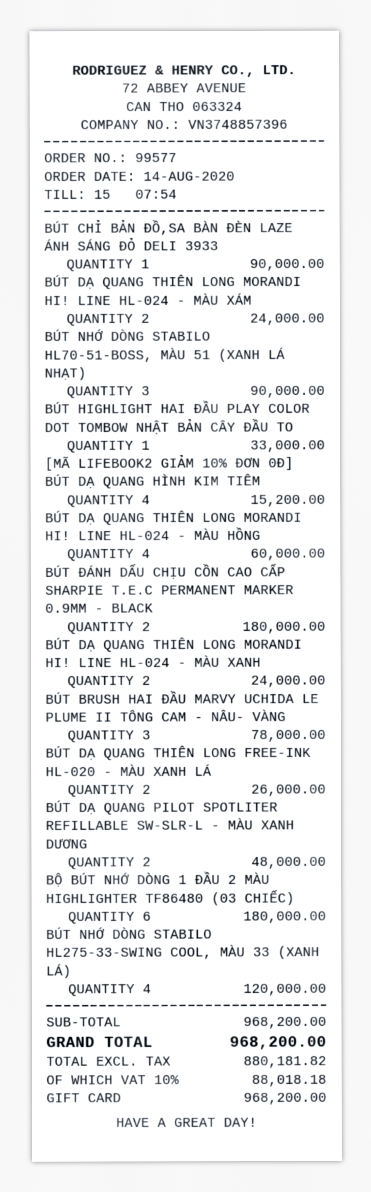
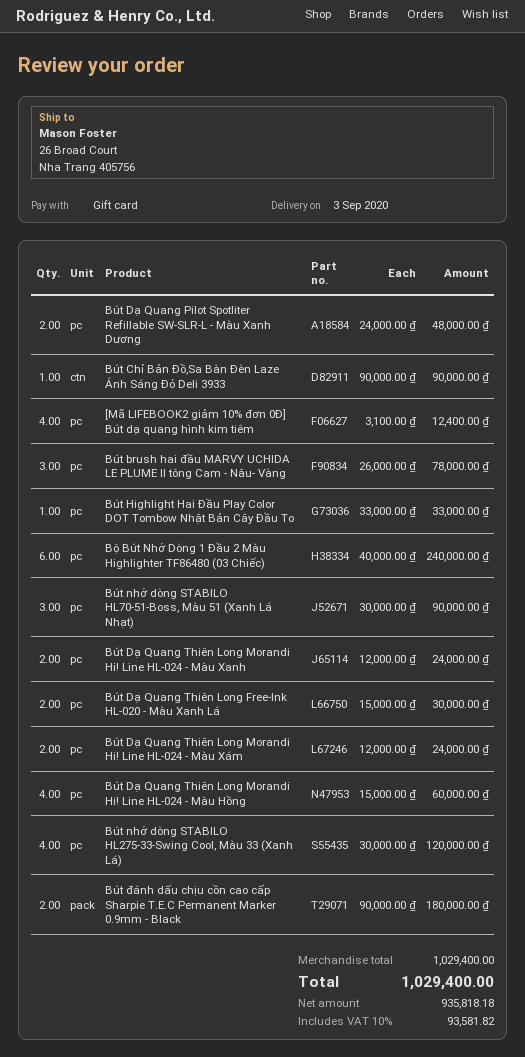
[MÃ LIFEBOOK2 GIẢM 10% ĐƠN 0Đ] BÚT DẠ QUANG HÌNH KIM TIÊM: 4 for 15200.00 -> 4 for 12400.00
BÚT DẠ QUANG THIÊN LONG FREE-INK HL-020 - MÀU XANH LÁ: 2 for 26000.00 -> 2 for 30000.00
BỘ BÚT NHỚ DÒNG 1 ĐẦU 2 MÀU HIGHLIGHTER TF86480 (03 CHIẾC): 6 for 180000.00 -> 6 for 240000.00
subtotal: 968200.00 -> 1029400.00
net: 880181.82 -> 935818.18
tax: 10% = 88018.18 -> 10% = 93581.82
total: 968200.00 -> 1029400.00

